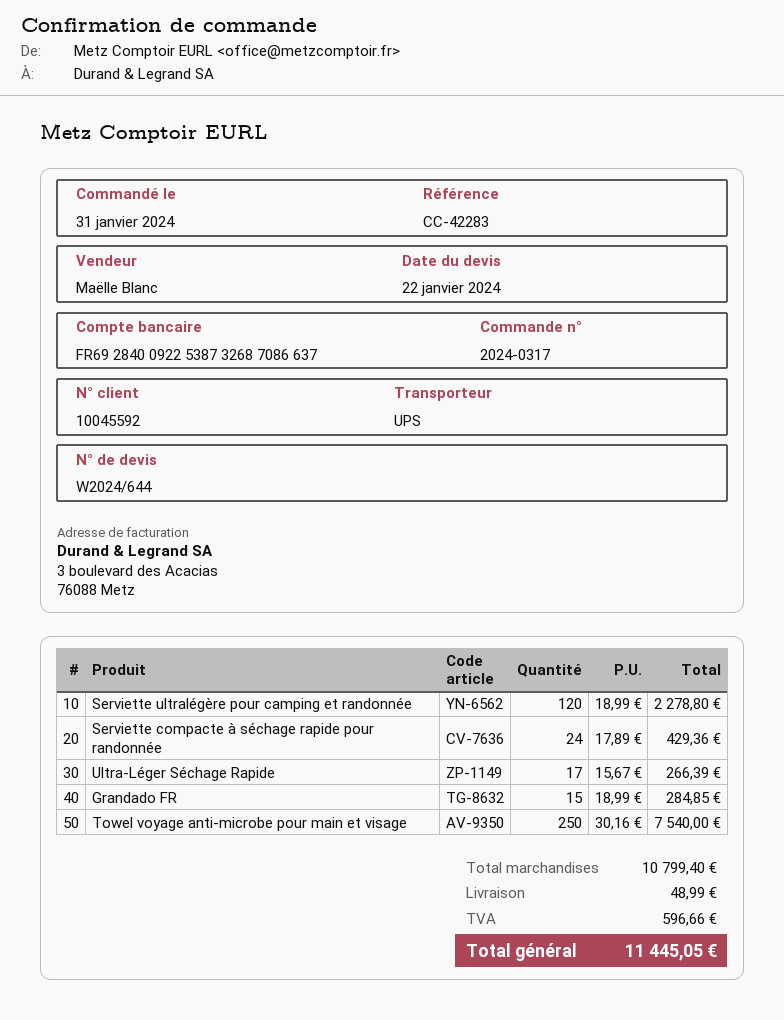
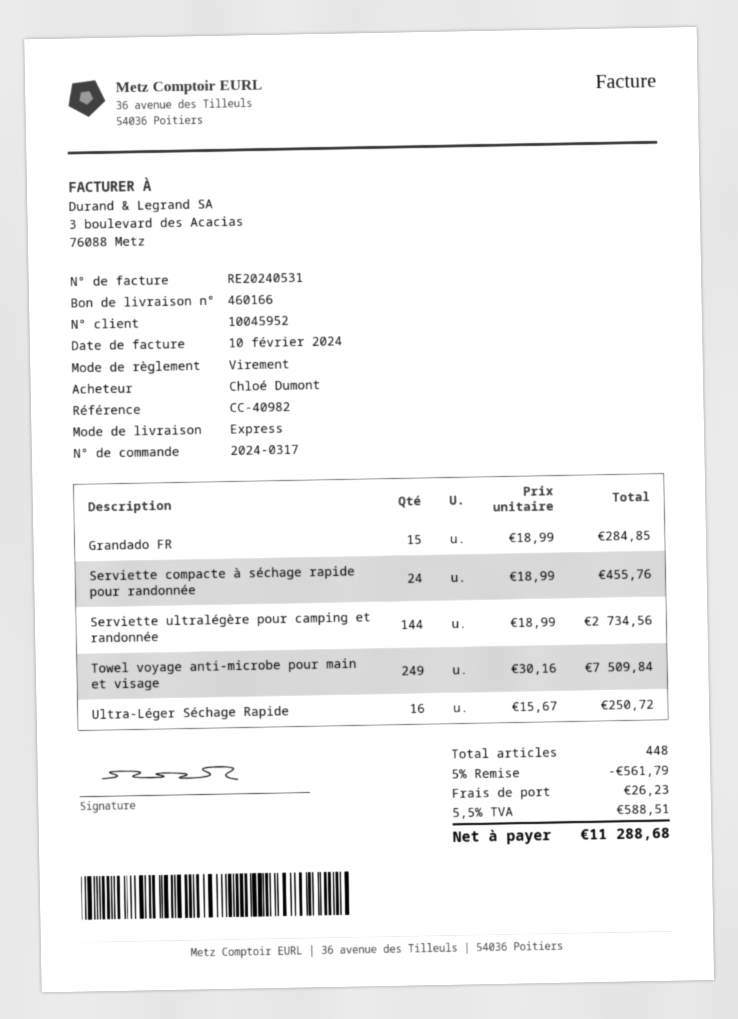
customer number: 10045592 -> 10045952
reference: CC-42283 -> CC-40982
shipping method: UPS -> express
Serviette ultralégère pour camping et randonnée: 120 x 18.99 = 2278.80 -> 144 x 18.99 = 2734.56
Serviette compacte à séchage rapide pour randonnée: 24 x 17.89 = 429.36 -> 24 x 18.99 = 455.76
Ultra‑Léger Séchage Rapide: 17 x 15.67 = 266.39 -> 16 x 15.67 = 250.72
Towel voyage anti-microbe pour main et visage: 250 x 30.16 = 7540.00 -> 249 x 30.16 = 7509.84
discount: none -> 5% = 561.79
shipping: 48.99 -> 26.23
tax: 596.66 -> 588.51
total: 11445.05 -> 11288.68

